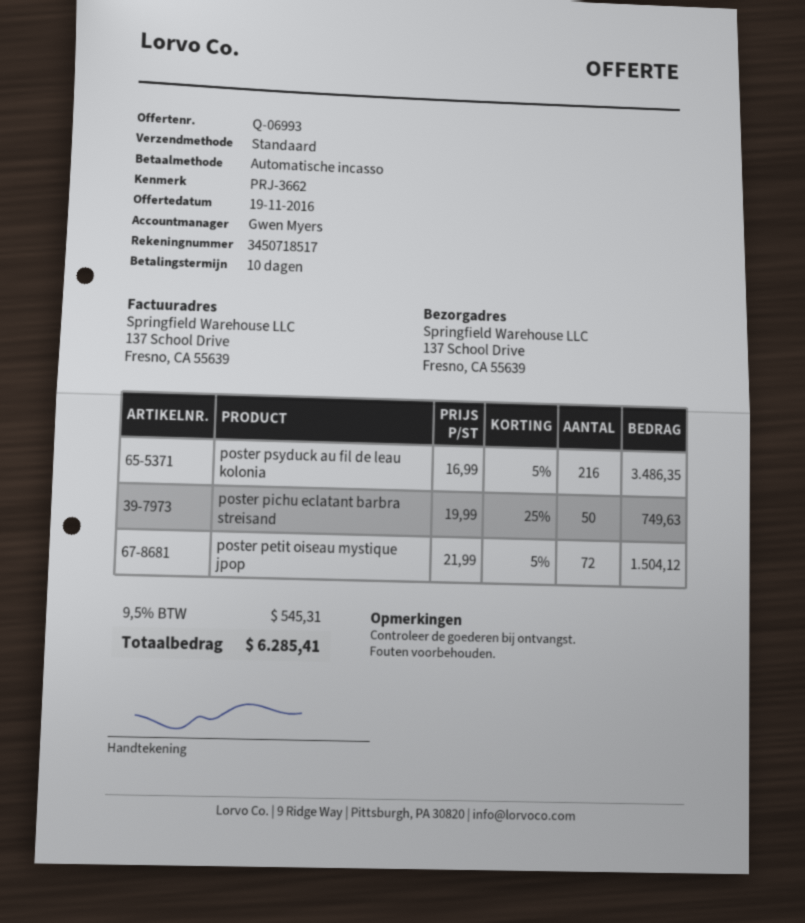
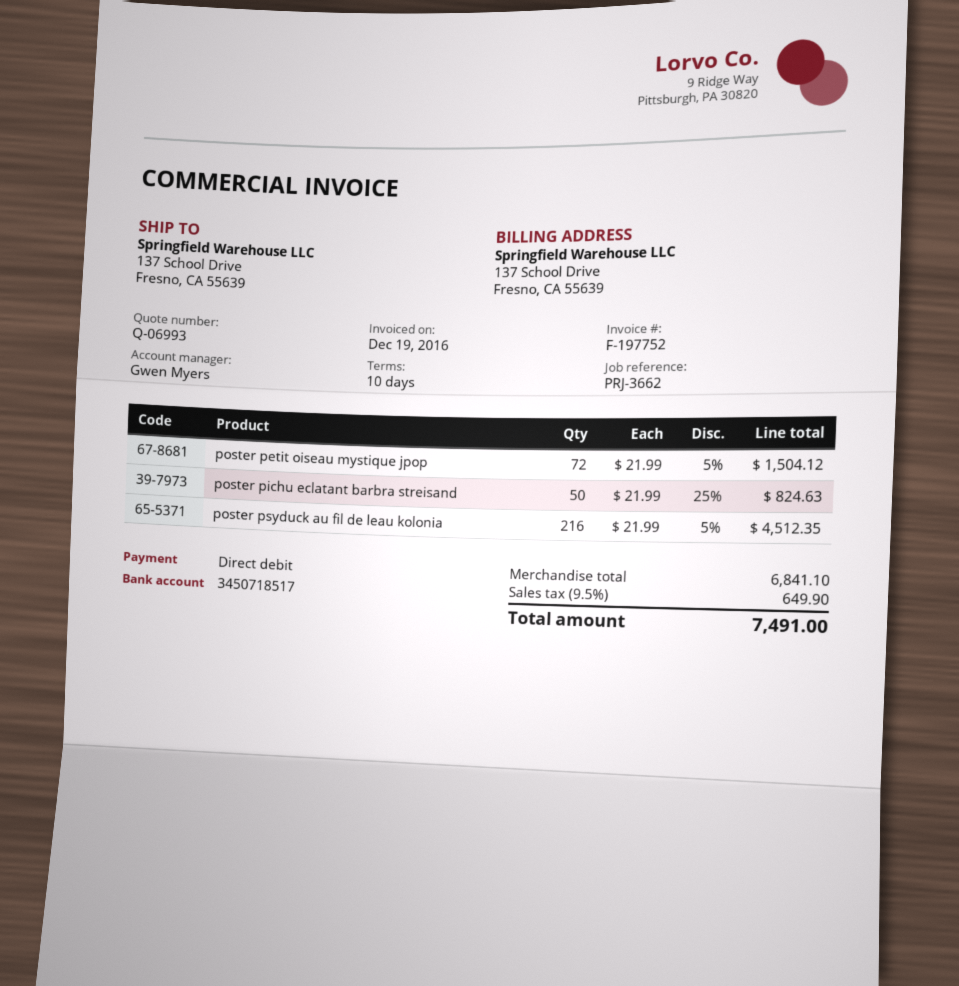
poster psyduck au fil de leau kolonia: 216 x 16.99 - 5% = 3486.35 -> 216 x 21.99 - 5% = 4512.35
poster pichu eclatant barbra streisand: 50 x 19.99 - 25% = 749.63 -> 50 x 21.99 - 25% = 824.63
tax: 9.5% = 545.31 -> 9.5% = 649.90
total: 6285.41 -> 7491.00

